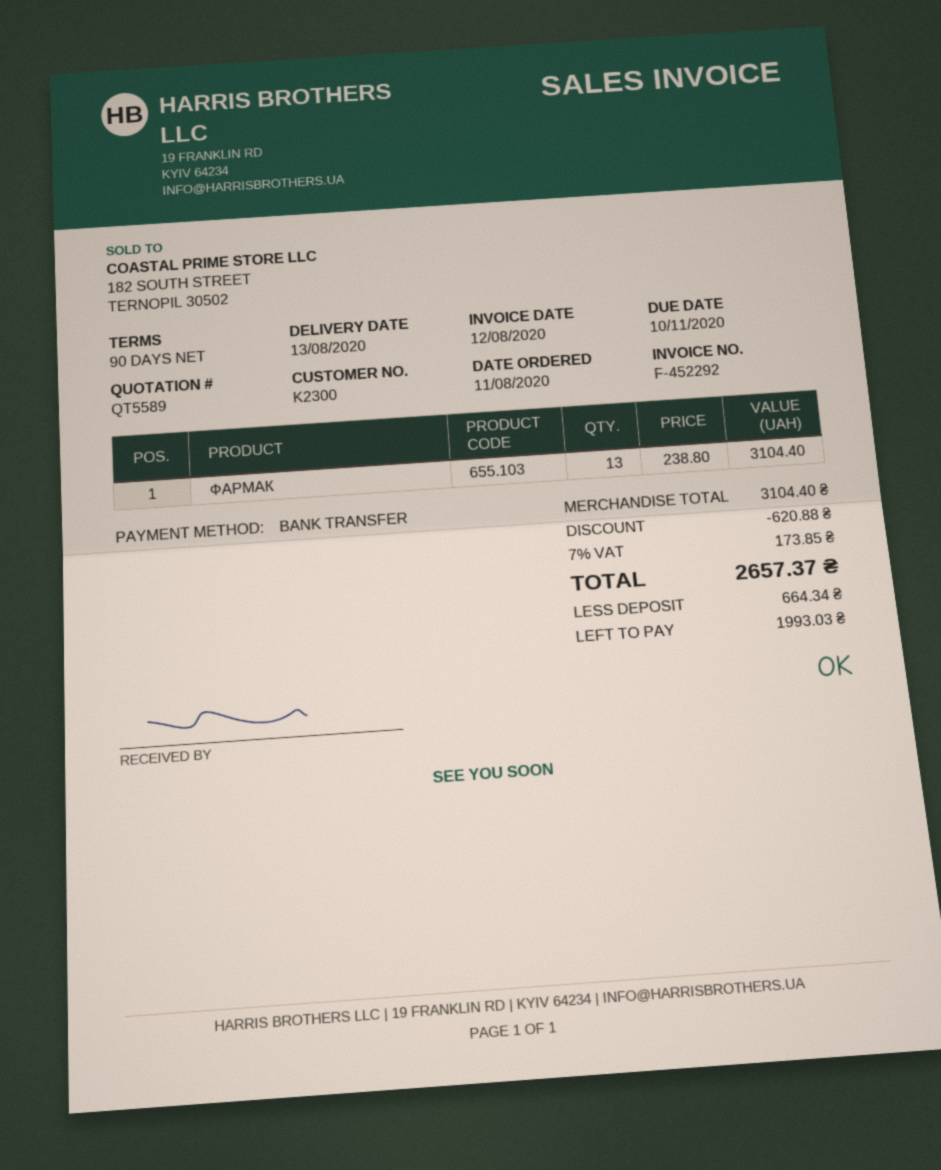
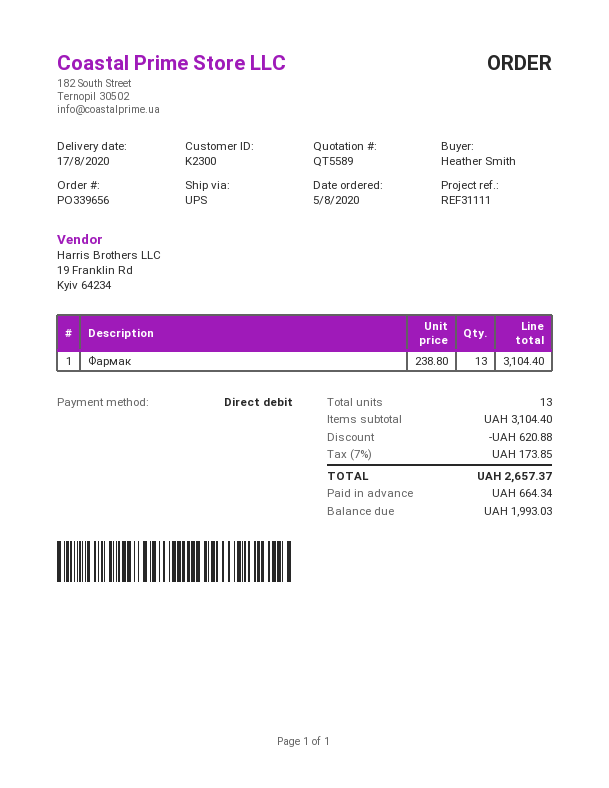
order date: 2020-08-11 -> 2020-08-05
delivery date: 2020-08-13 -> 2020-08-17
payment method: bank transfer -> direct debit

